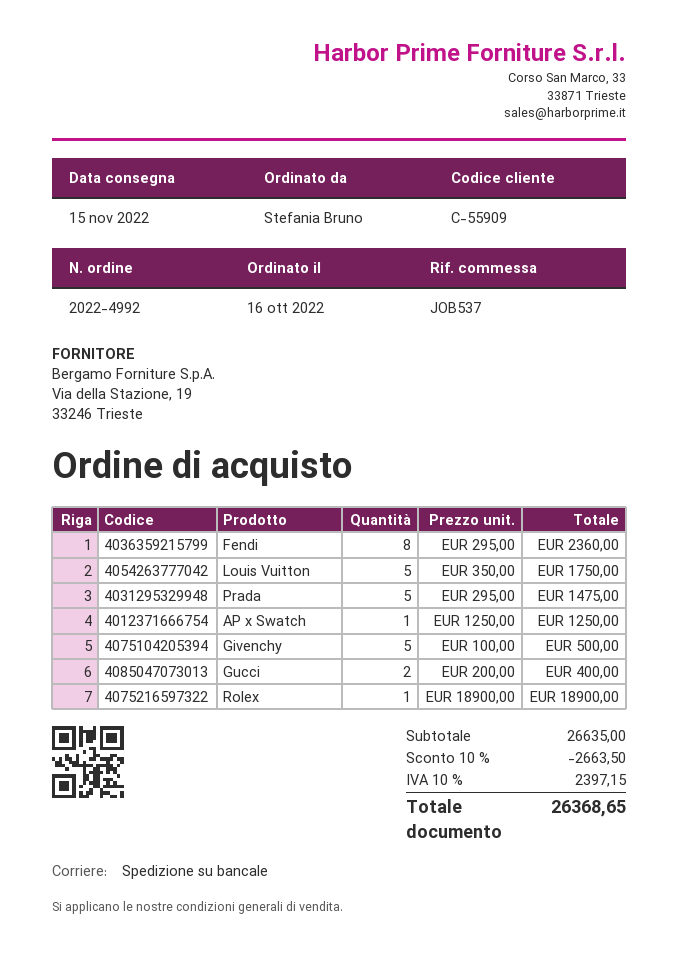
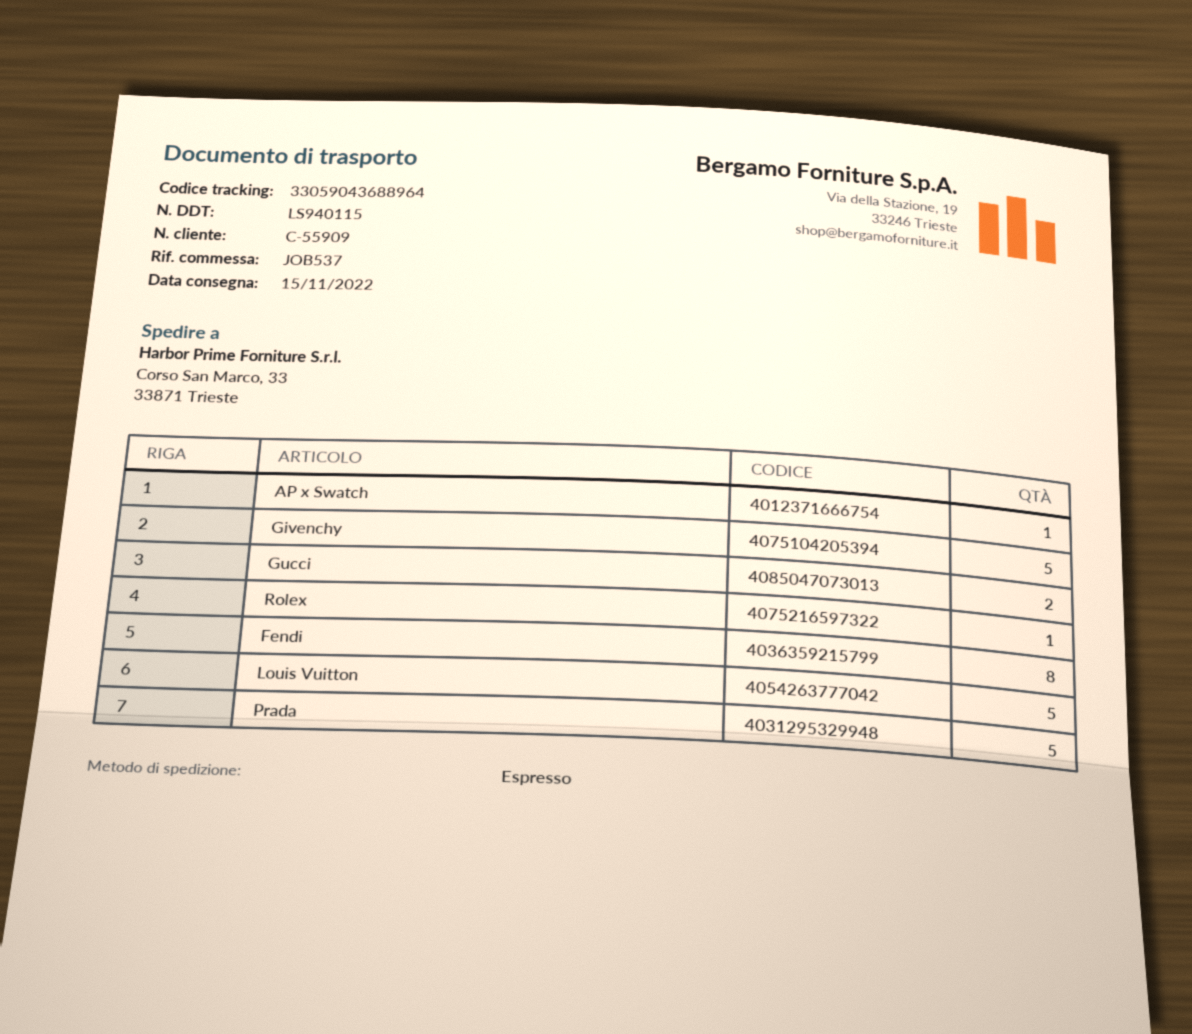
shipping method: pallet freight -> express

